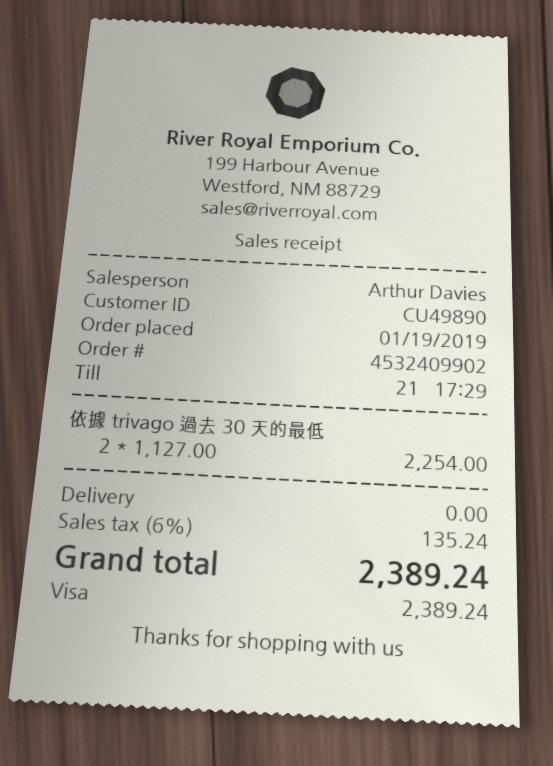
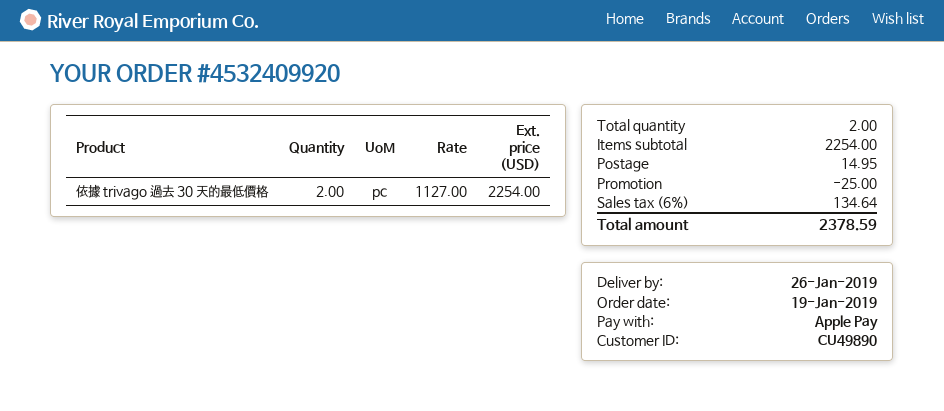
order number: 4532409902 -> 4532409920
payment method: Visa -> Apple Pay
discount: none -> 25.00
shipping: 0.00 -> 14.95
tax: 6% = 135.24 -> 6% = 134.64
total: 2389.24 -> 2378.59

